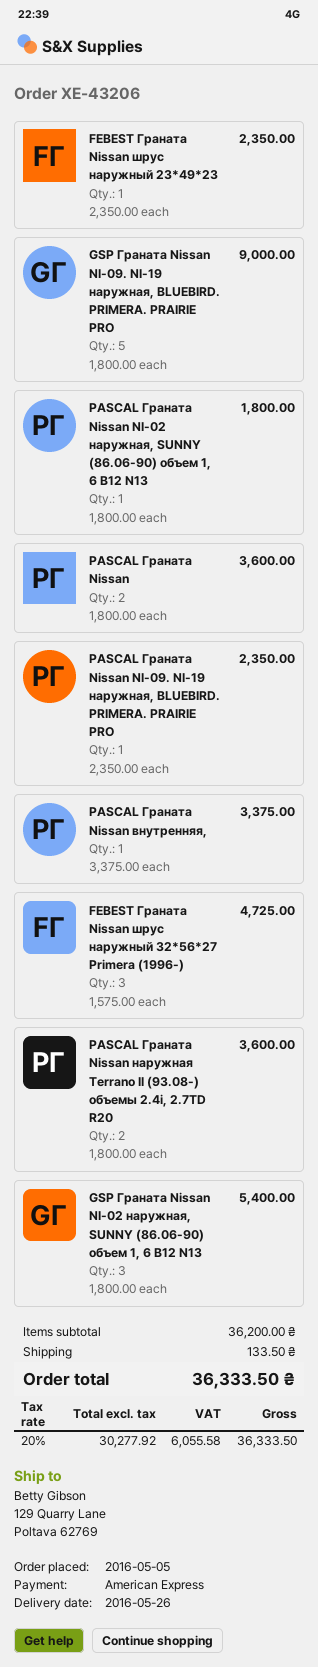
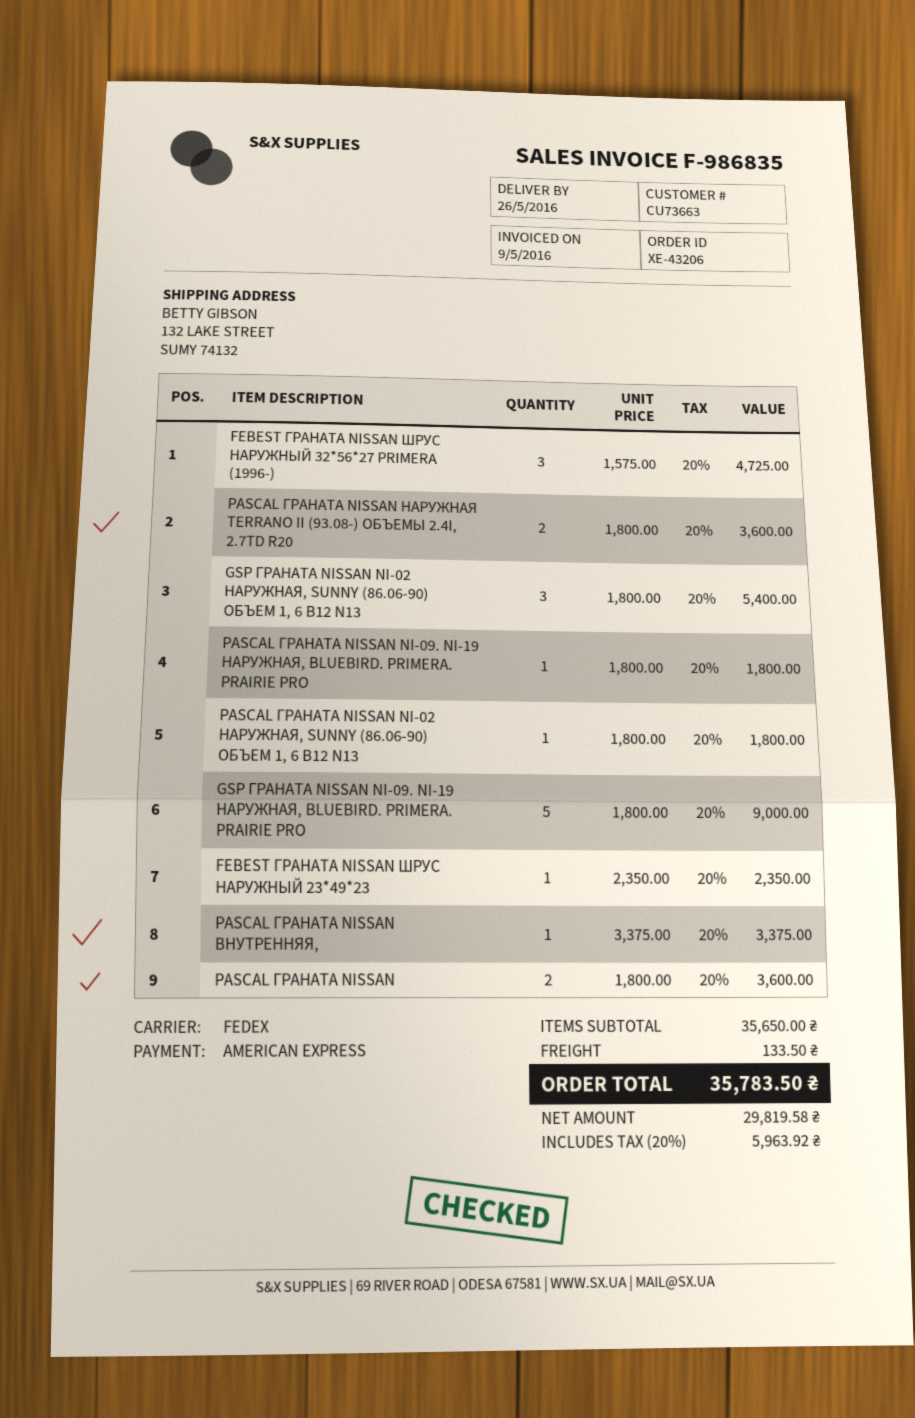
ship to: 129 Quarry Lane, Poltava 62769 -> 132 LAKE STREET, SUMY 74132
PASCAL Граната Nissan NI-09. NI-19 наружная, BLUEBIRD. PRIMERA. PRAIRIE PRO: 1 x 2350.00 = 2350.00 -> 1 x 1800.00 = 1800.00
subtotal: 36200.00 -> 35650.00
net: 30277.92 -> 29819.58
tax: 20% = 6055.58 -> 20% = 5963.92
total: 36333.50 -> 35783.50

